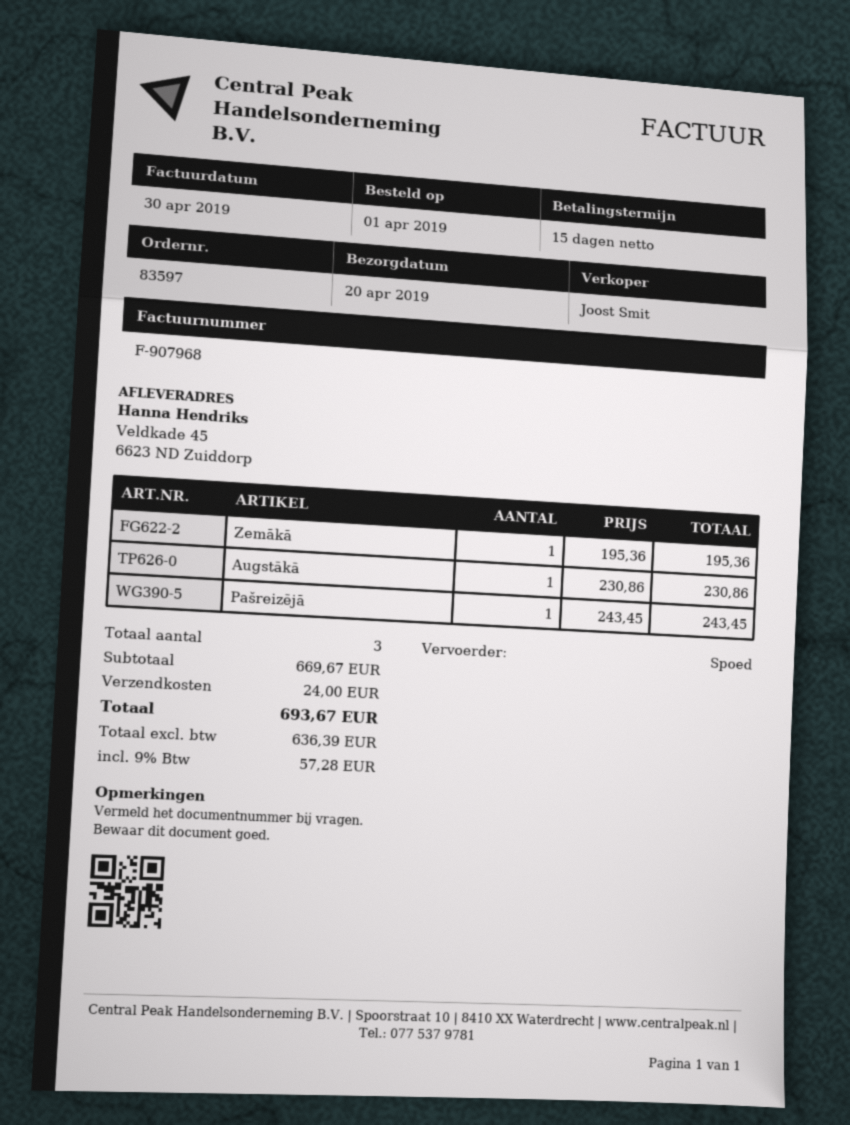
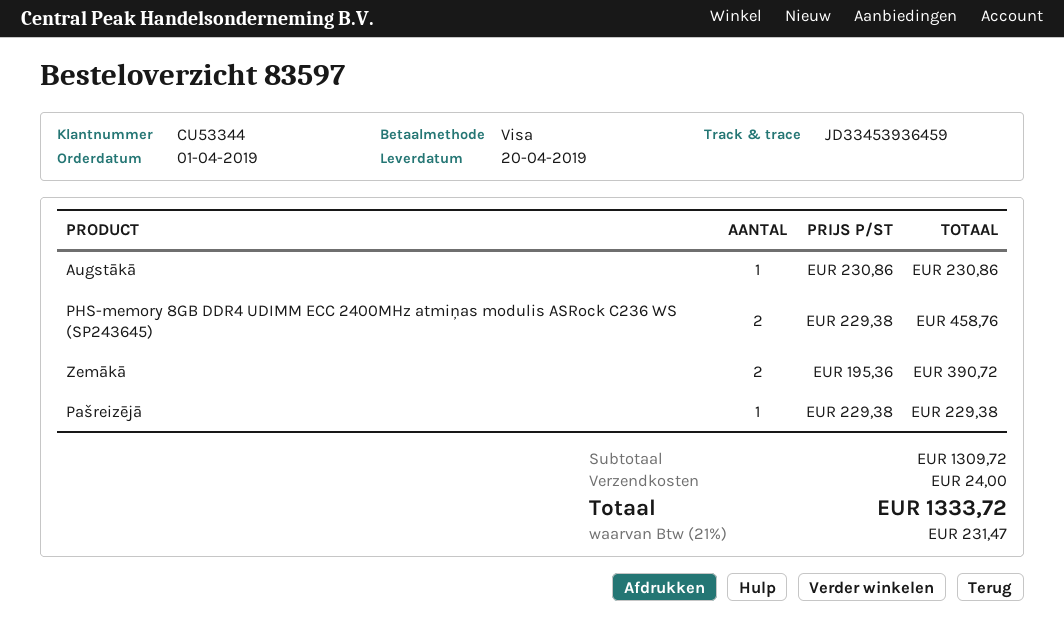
Zemākā: 1 x 195.36 = 195.36 -> 2 x 195.36 = 390.72
Pašreizējā: 1 x 243.45 = 243.45 -> 1 x 229.38 = 229.38
PHS-memory 8GB DDR4 UDIMM ECC 2400MHz atmiņas modulis ASRock C236 WS (SP243645): none -> 2 x 229.38 = 458.76
subtotal: 669.67 -> 1309.72
tax: 9% = 57.28 -> 21% = 231.47
total: 693.67 -> 1333.72

